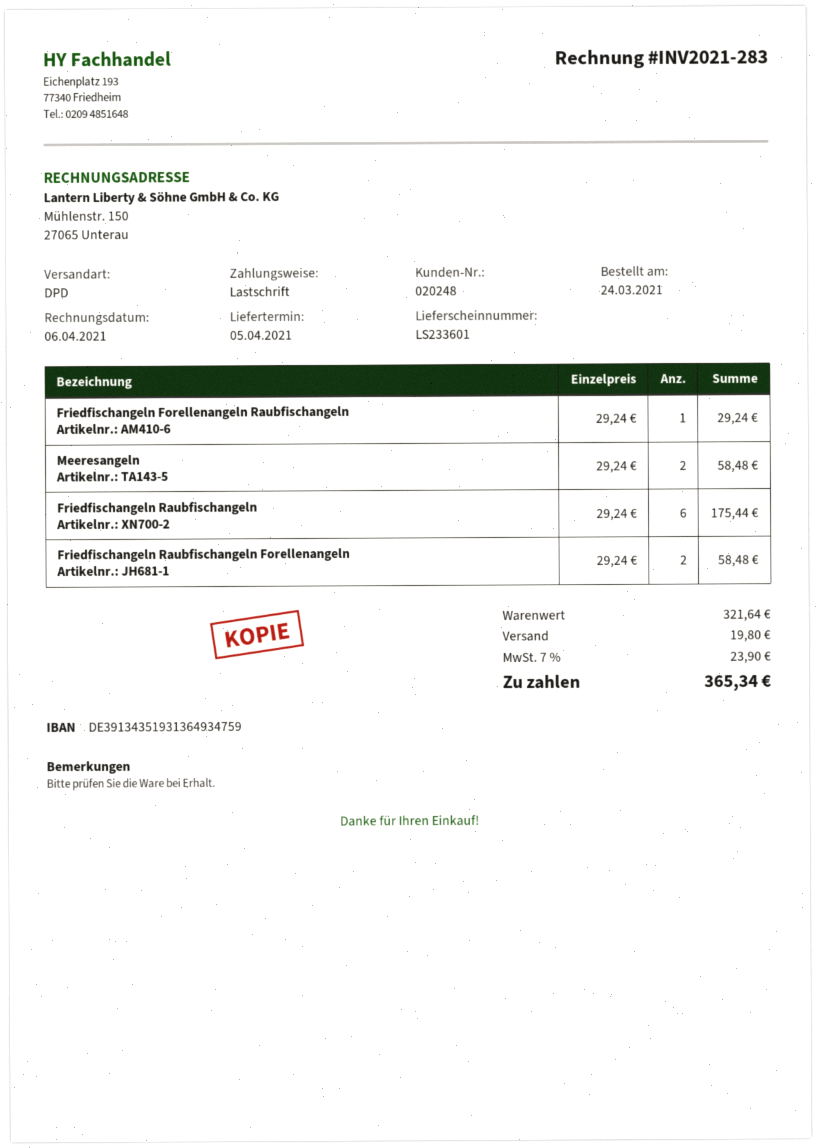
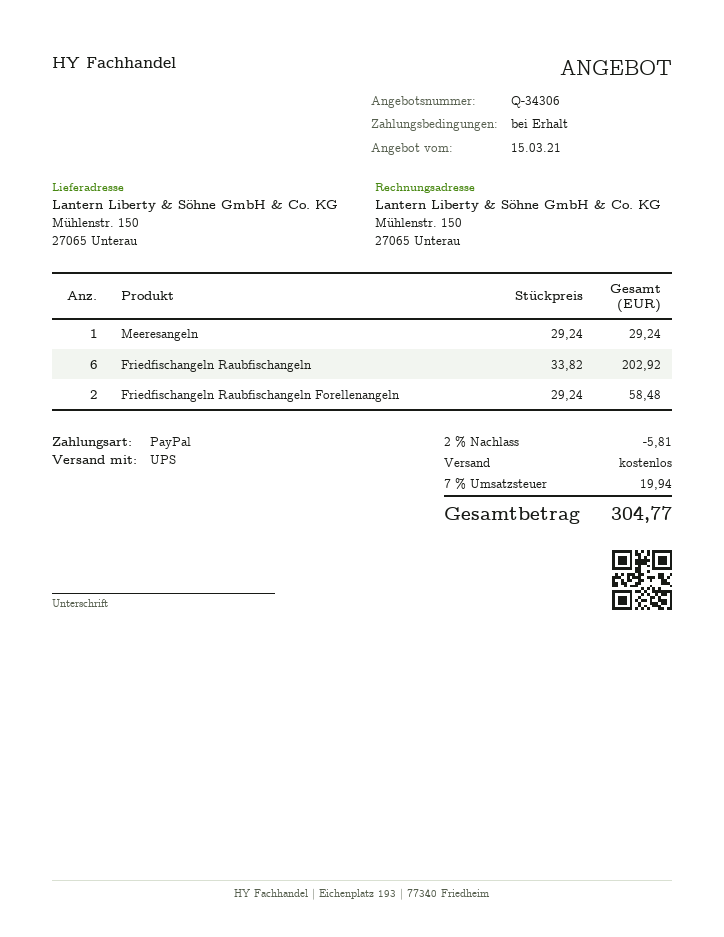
payment method: direct debit -> PayPal
shipping method: DPD -> UPS
Friedfischangeln Forellenangeln Raubfischangeln: 1 x 29.24 = 29.24 -> none
Meeresangeln: 2 x 29.24 = 58.48 -> 1 x 29.24 = 29.24
Friedfischangeln Raubfischangeln: 6 x 29.24 = 175.44 -> 6 x 33.82 = 202.92
discount: none -> 2% = 5.81
shipping: 19.80 -> 0.00
tax: 7% = 23.90 -> 7% = 19.94
total: 365.34 -> 304.77

